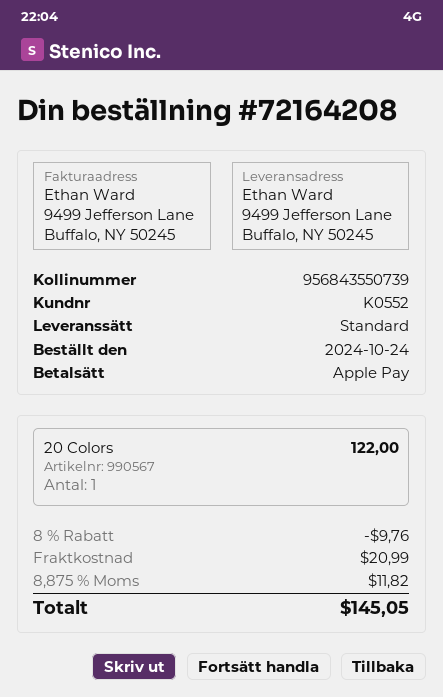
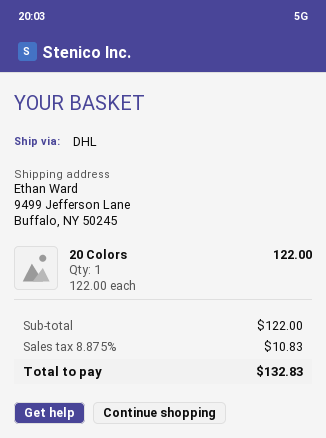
shipping method: standard -> DHL
discount: 8% = 9.76 -> none
shipping: 20.99 -> none
tax: 8.875% = 11.82 -> 8.875% = 10.83
total: 145.05 -> 132.83

